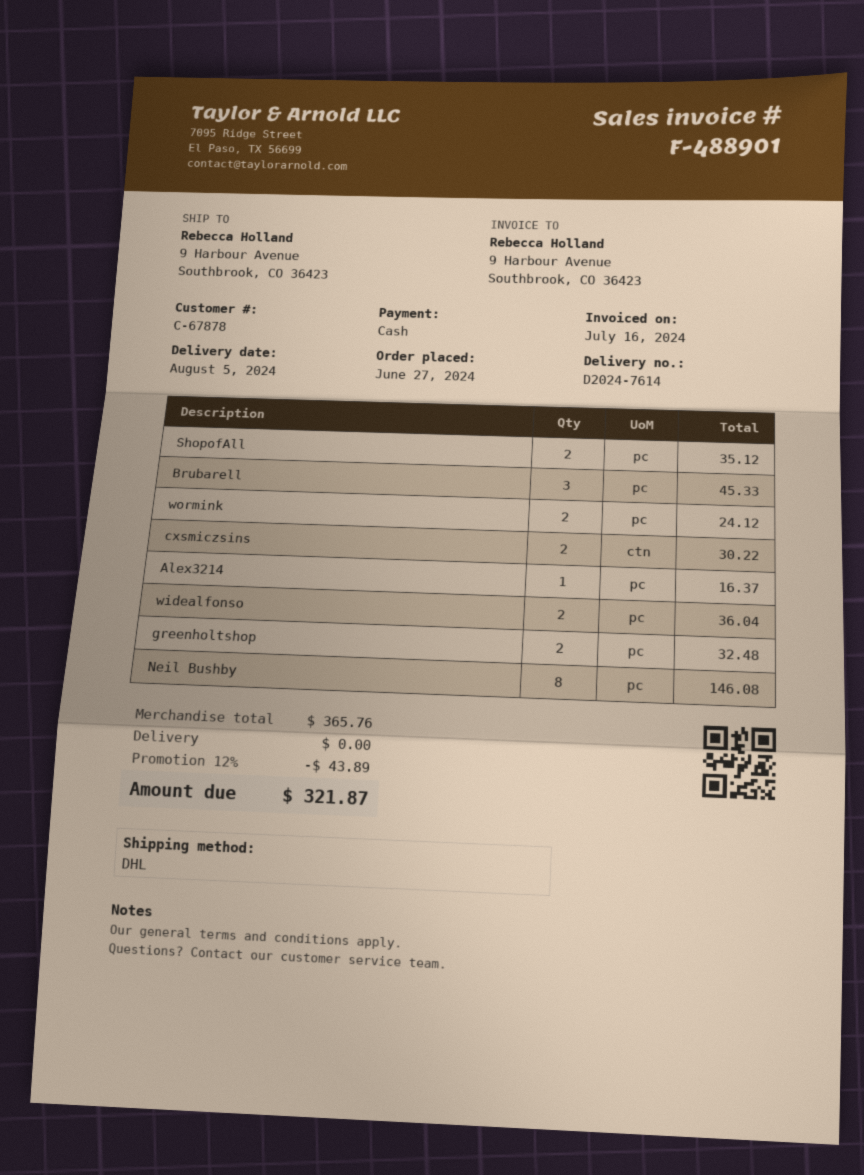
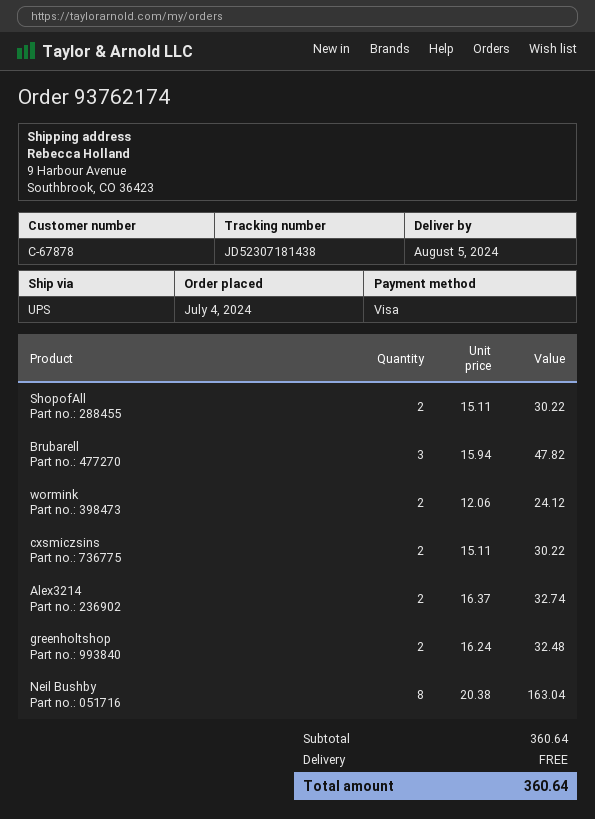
order date: 2024-06-27 -> 2024-07-04
payment method: cash -> Visa
shipping method: DHL -> UPS
ShopofAll: 2 for 35.12 -> 2 for 30.22
Brubarell: 3 for 45.33 -> 3 for 47.82
Alex3214: 1 for 16.37 -> 2 for 32.74
widealfonso: 2 for 36.04 -> none
Neil Bushby: 8 for 146.08 -> 8 for 163.04
subtotal: 365.76 -> 360.64
discount: 12% = 43.89 -> none
total: 321.87 -> 360.64

